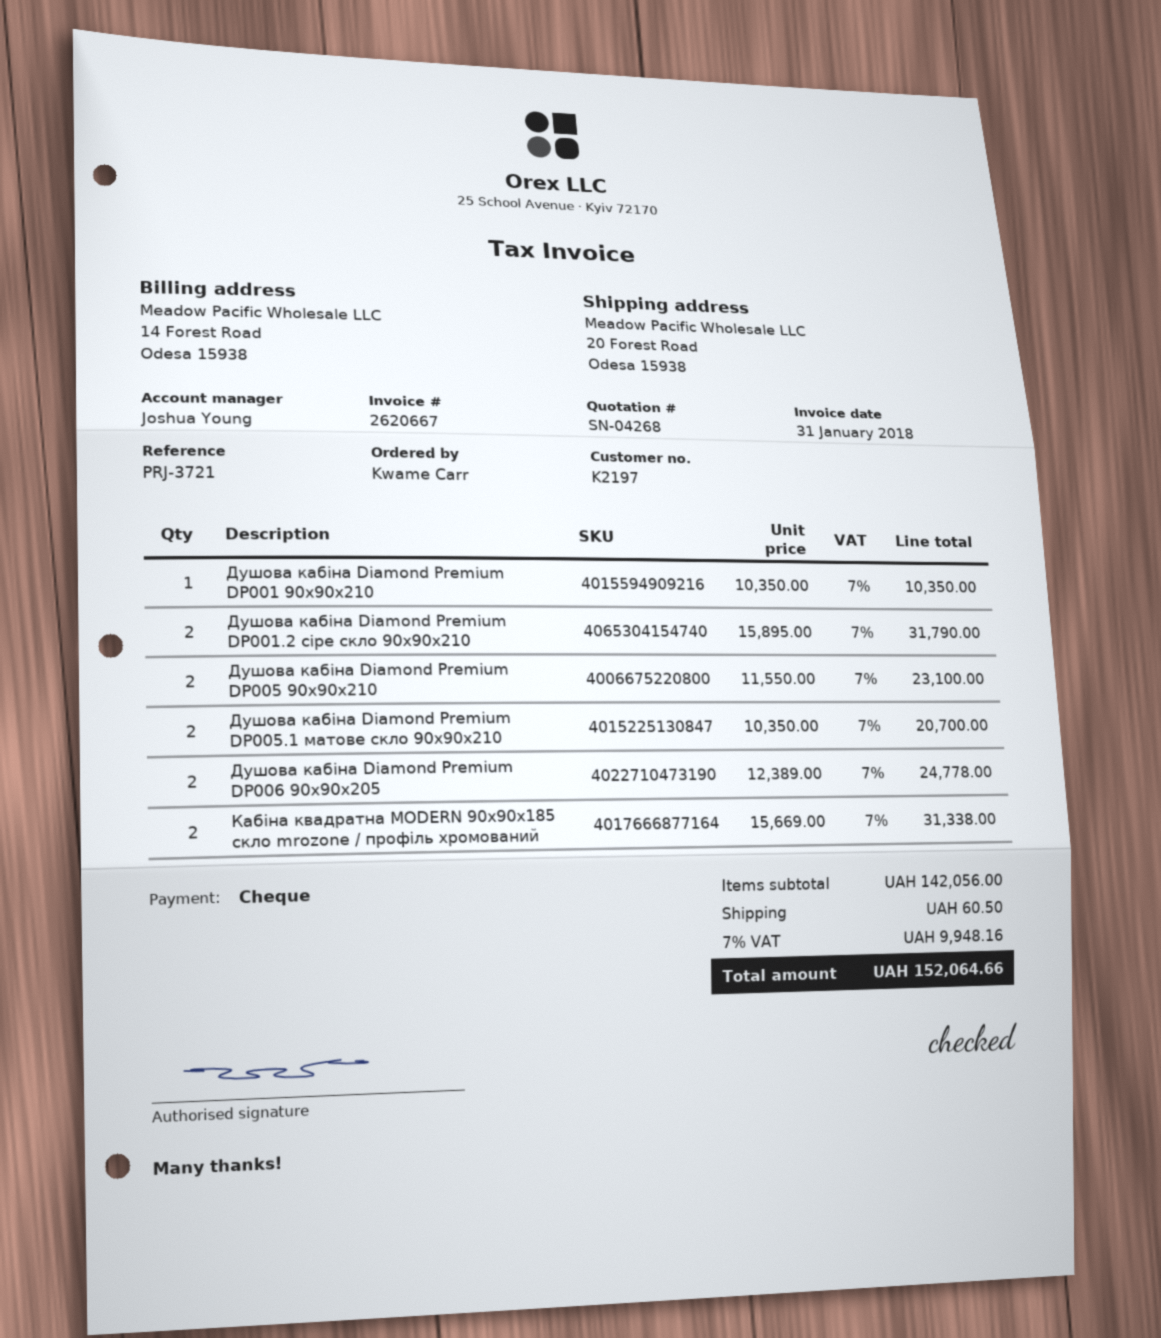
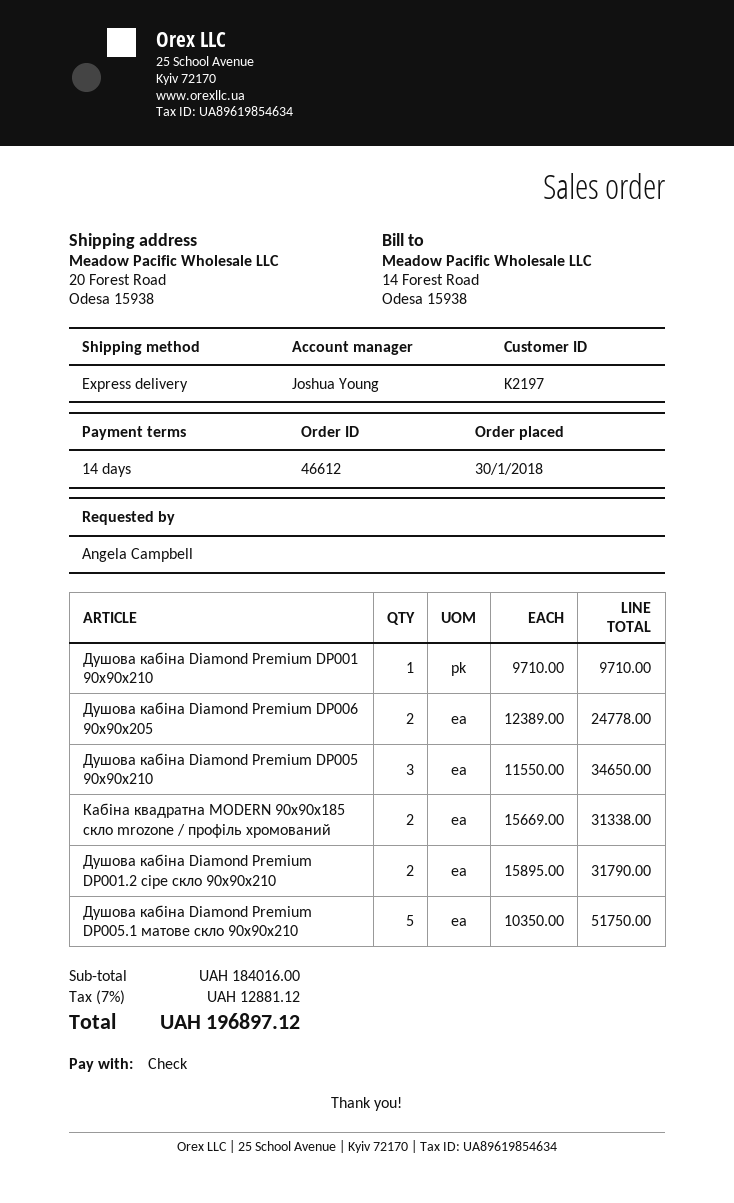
ordered by: Kwame Carr -> Angela Campbell
Душова кабіна Diamond Premium DP001 90х90х210: 1 x 10350.00 = 10350.00 -> 1 x 9710.00 = 9710.00
Душова кабіна Diamond Premium DP005 90х90х210: 2 x 11550.00 = 23100.00 -> 3 x 11550.00 = 34650.00
Душова кабіна Diamond Premium DP005.1 матове скло 90х90х210: 2 x 10350.00 = 20700.00 -> 5 x 10350.00 = 51750.00
subtotal: 142056.00 -> 184016.00
shipping: 60.50 -> none
tax: 7% = 9948.16 -> 7% = 12881.12
total: 152064.66 -> 196897.12

